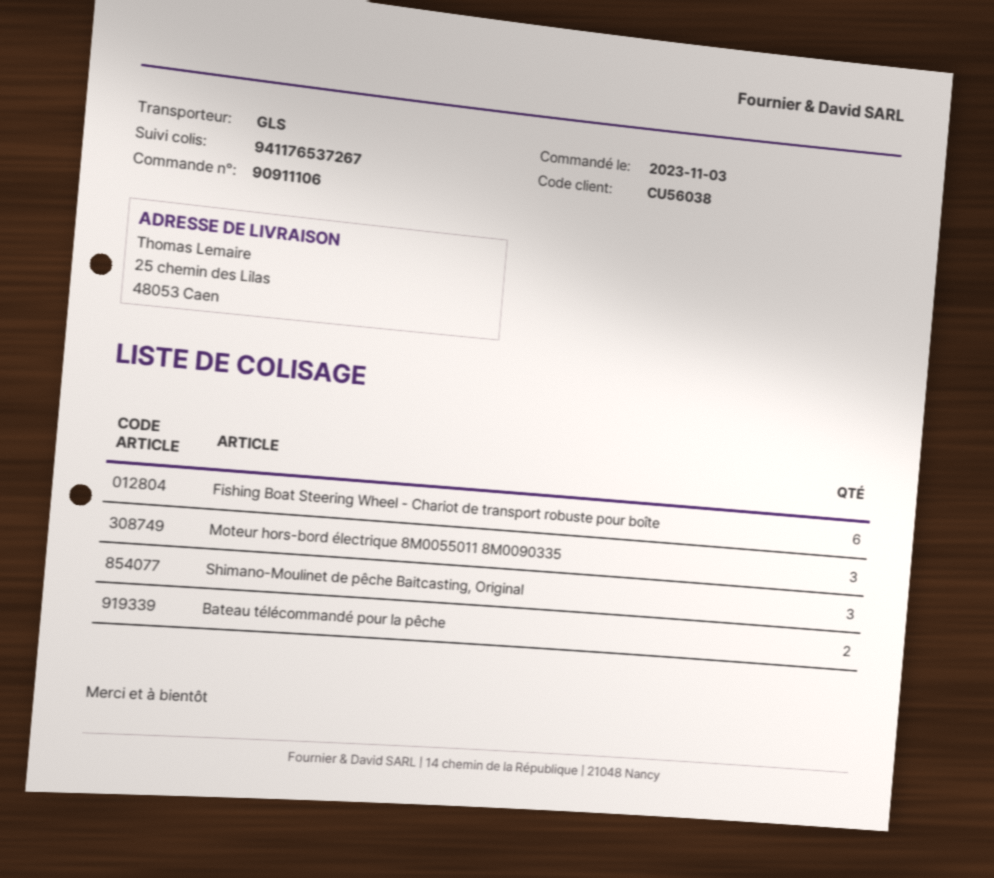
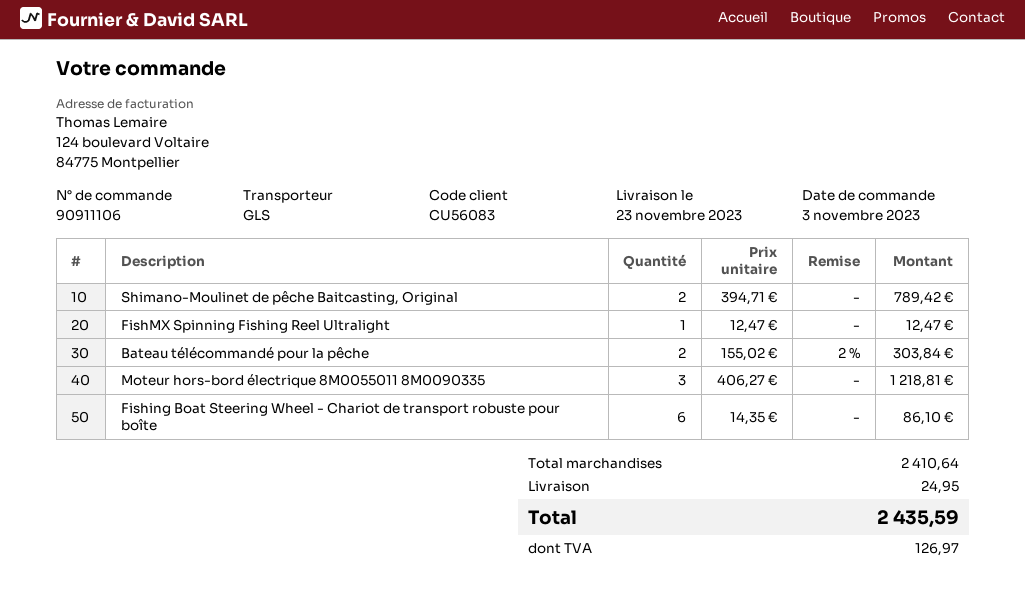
customer number: CU56038 -> CU56083
Shimano-Moulinet de pêche Baitcasting, Original: 3 -> 2
FishMX Spinning Fishing Reel Ultralight: none -> 1

